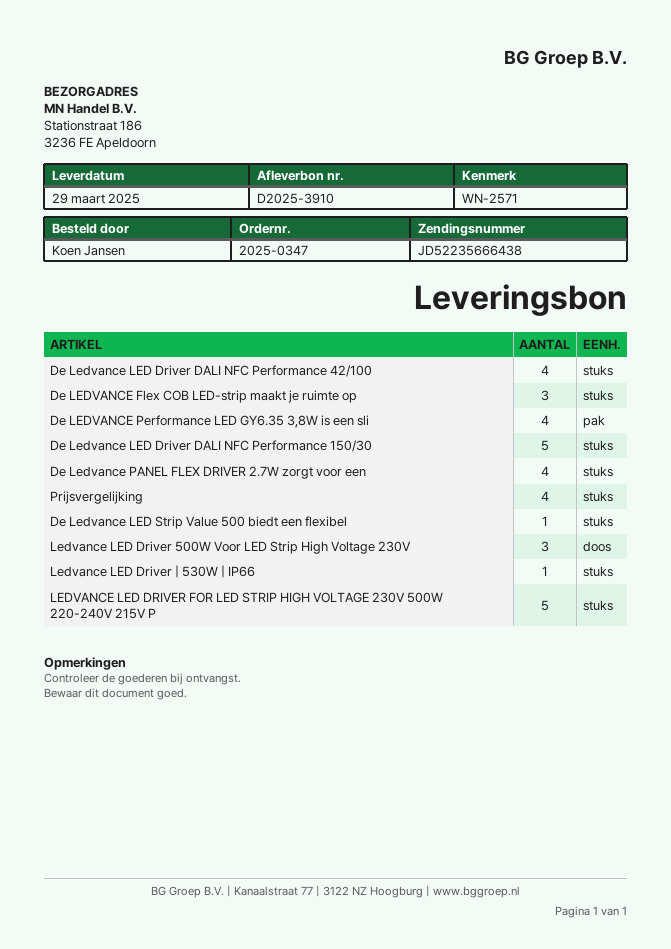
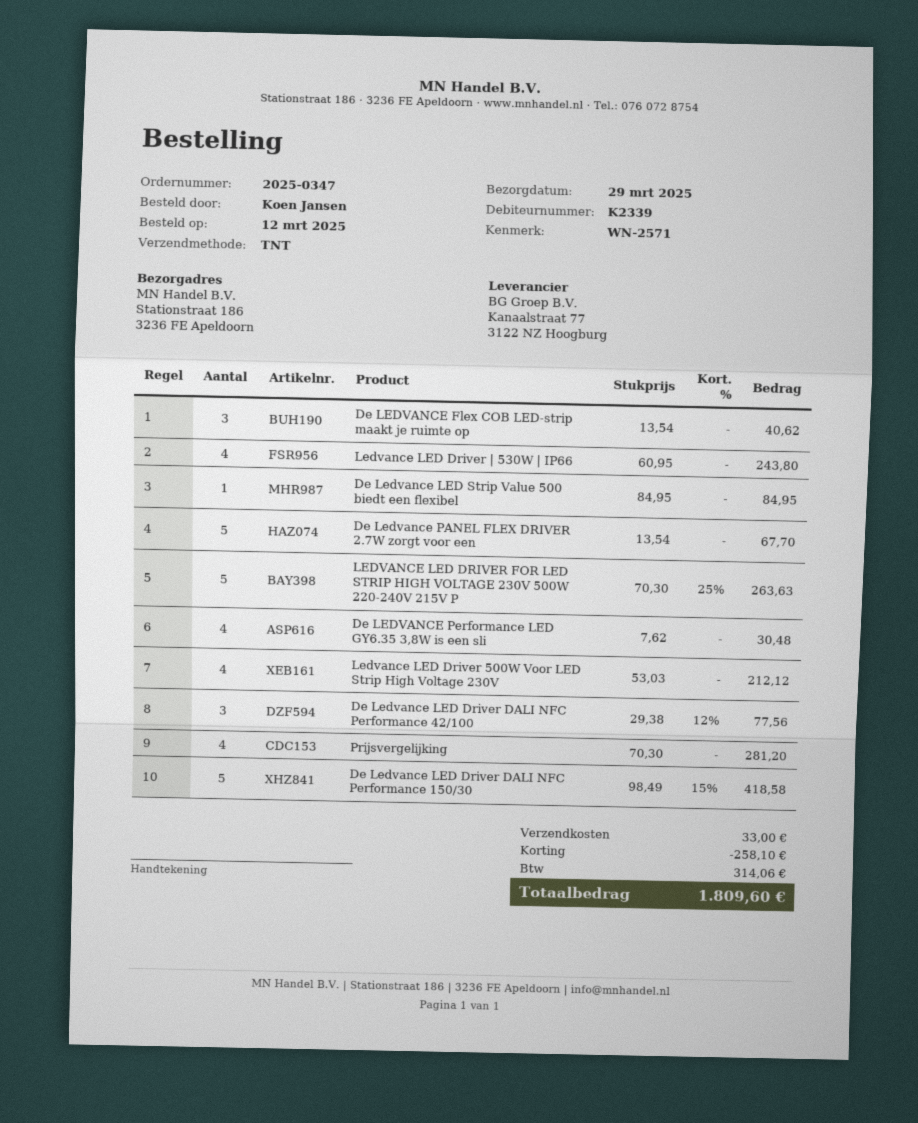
De Ledvance LED Driver DALI NFC Performance 42/100: 4 -> 3
De Ledvance PANEL FLEX DRIVER 2.7W zorgt voor een: 4 -> 5
Ledvance LED Driver 500W Voor LED Strip High Voltage 230V: 3 -> 4
Ledvance LED Driver | 530W | IP66: 1 -> 4

